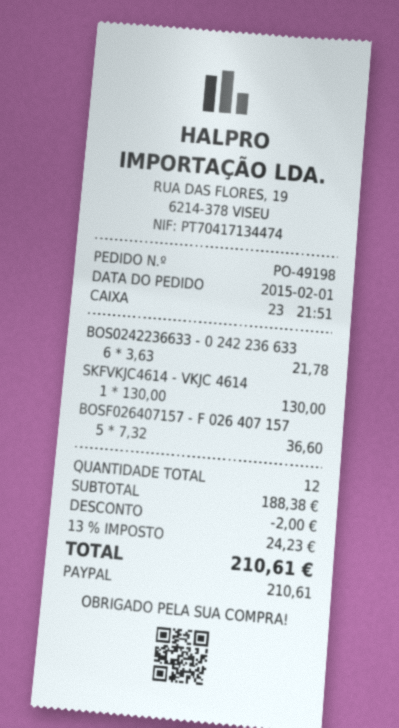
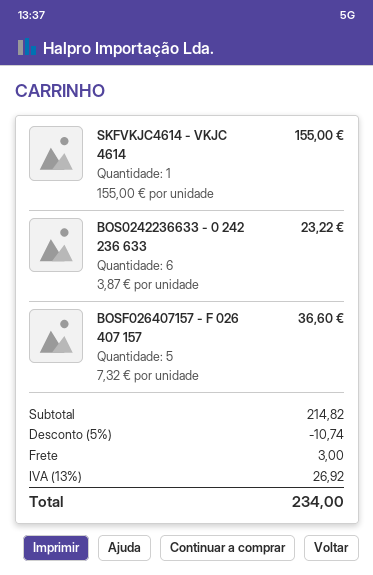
BOS0242236633 - 0 242 236 633: 6 x 3.63 = 21.78 -> 6 x 3.87 = 23.22
SKFVKJC4614 - VKJC 4614: 1 x 130.00 = 130.00 -> 1 x 155.00 = 155.00
subtotal: 188.38 -> 214.82
discount: 2.00 -> 10.74
shipping: none -> 3.00
tax: 13% = 24.23 -> 13% = 26.92
total: 210.61 -> 234.00

